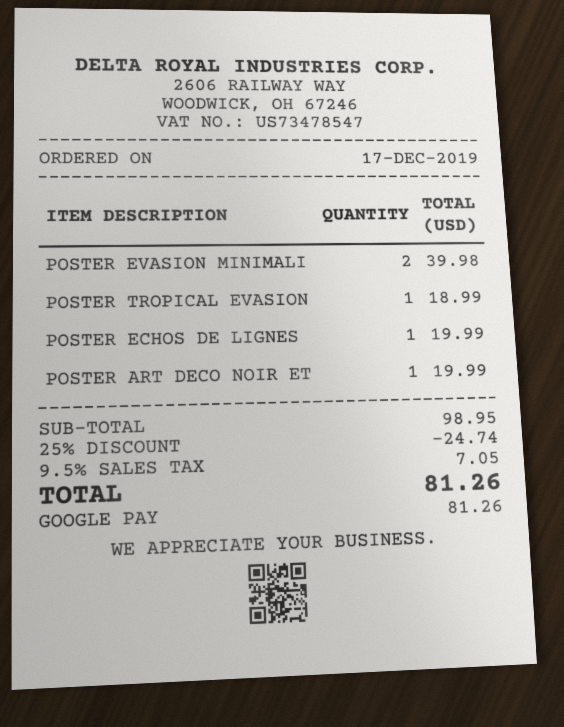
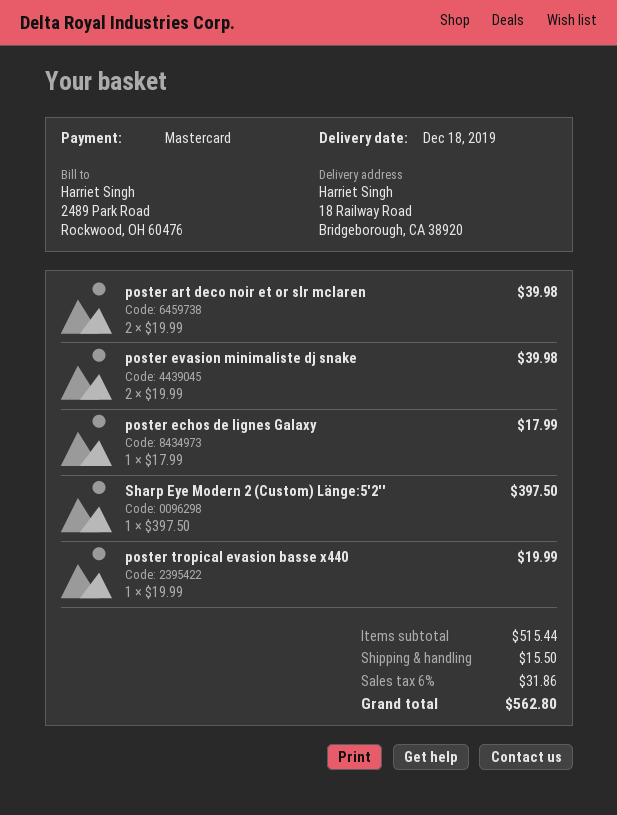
payment method: Google Pay -> Mastercard
POSTER TROPICAL EVASION: 1 for 18.99 -> 1 for 19.99
POSTER ECHOS DE LIGNES: 1 for 19.99 -> 1 for 17.99
POSTER ART DECO NOIR ET: 1 for 19.99 -> 2 for 39.98
Sharp Eye Modern 2 (Custom) Länge:5'2'': none -> 1 for 397.50
subtotal: 98.95 -> 515.44
discount: 25% = 24.74 -> none
shipping: none -> 15.50
tax: 9.5% = 7.05 -> 6% = 31.86
total: 81.26 -> 562.80

